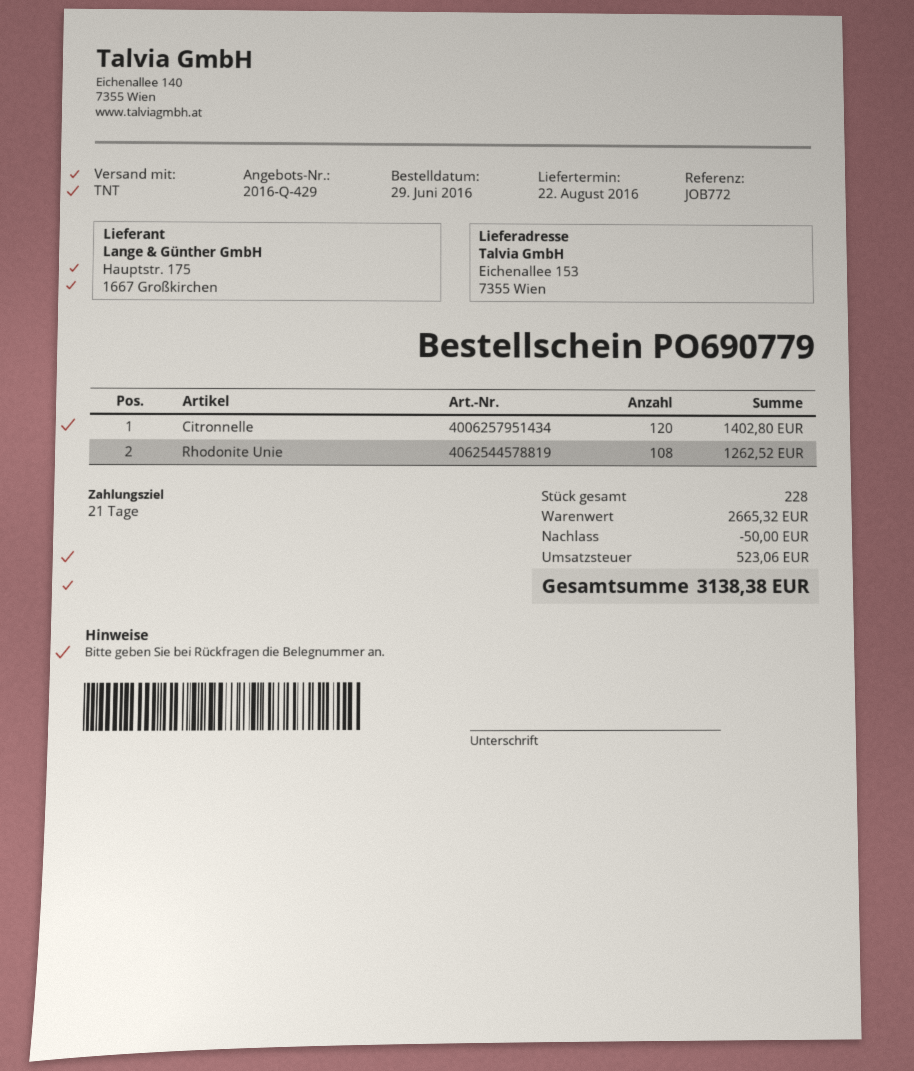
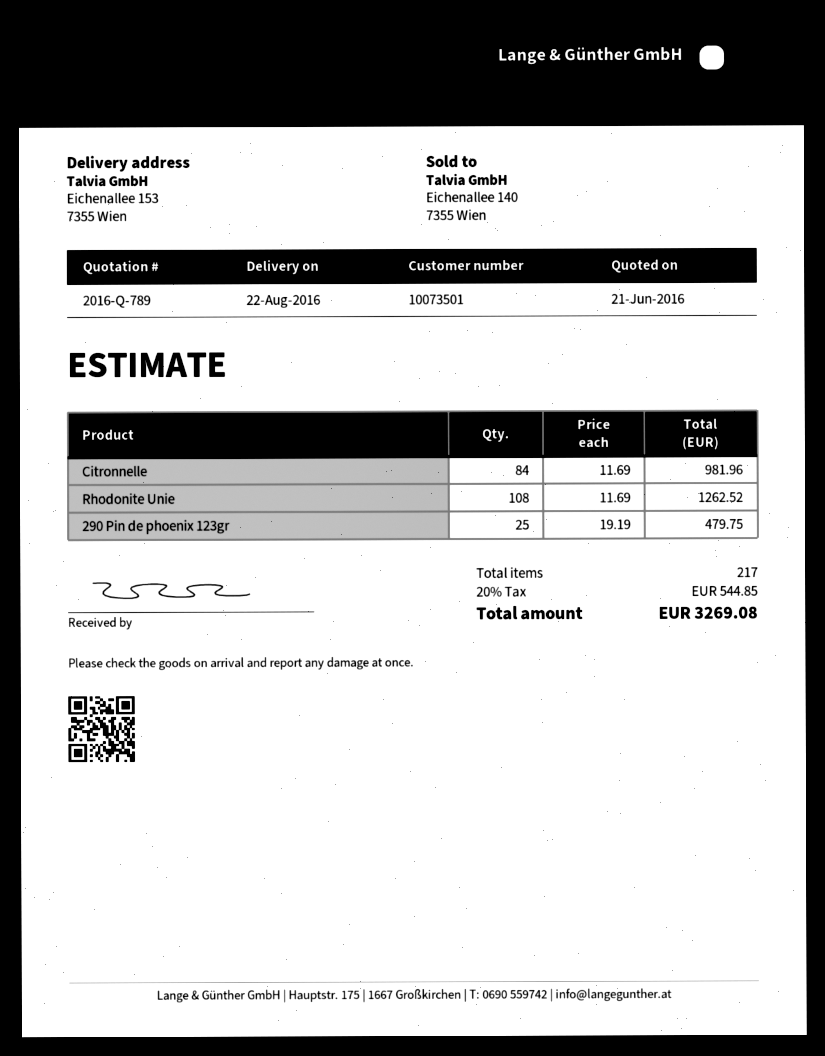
quote number: 2016-Q-429 -> 2016-Q-789
Citronnelle: 120 for 1402.80 -> 84 for 981.96
290 Pin de phoenix 123gr: none -> 25 for 479.75
total quantity: 228 -> 217
discount: 50.00 -> none
tax: 523.06 -> 544.85
total: 3138.38 -> 3269.08

